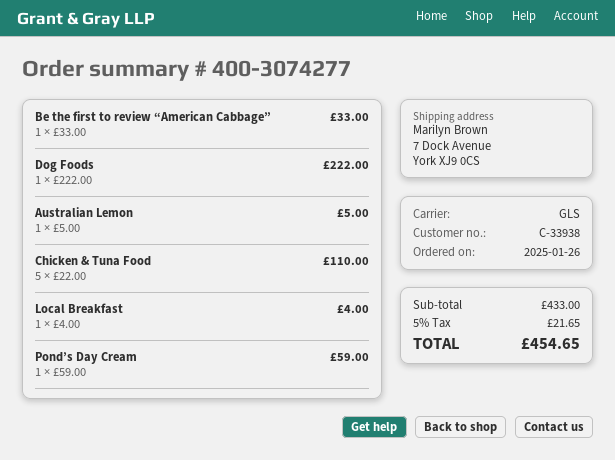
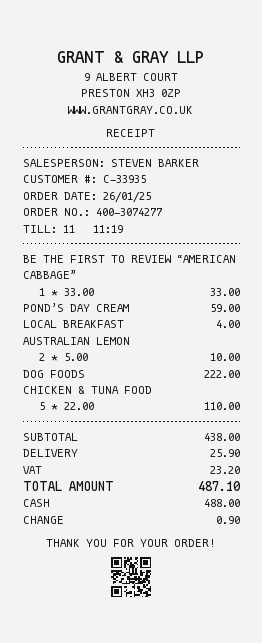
customer number: C-33938 -> C-33935
Australian Lemon: 1 x 5.00 = 5.00 -> 2 x 5.00 = 10.00
subtotal: 433.00 -> 438.00
shipping: none -> 25.90
tax: 21.65 -> 23.20
total: 454.65 -> 487.10

